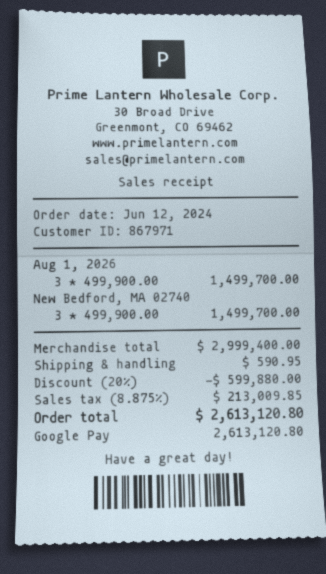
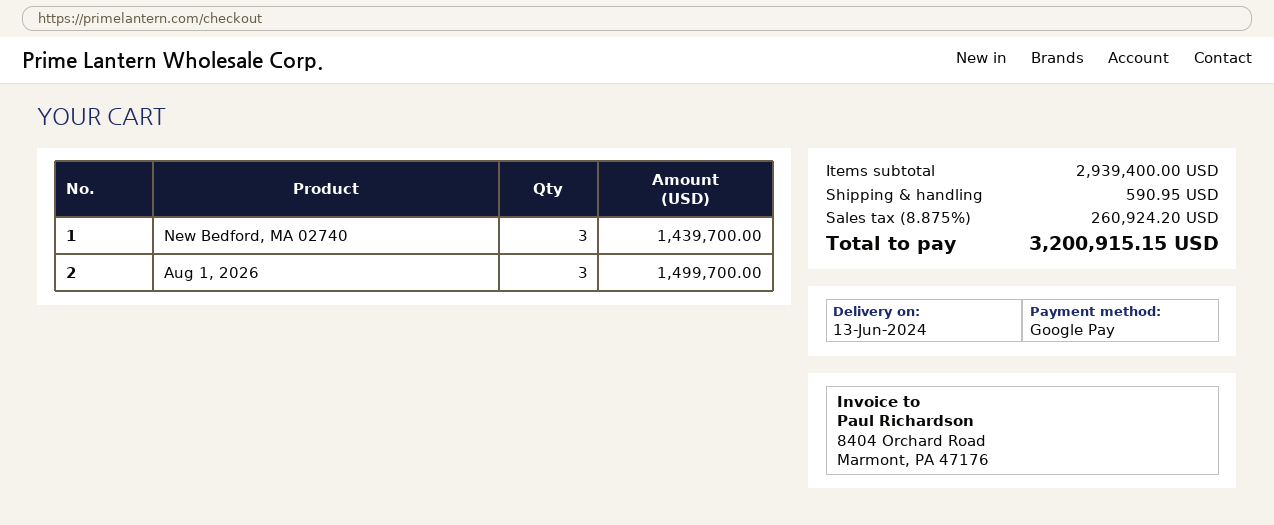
New Bedford, MA 02740: 3 for 1499700.00 -> 3 for 1439700.00
subtotal: 2999400.00 -> 2939400.00
discount: 20% = 599880.00 -> none
tax: 8.875% = 213009.85 -> 8.875% = 260924.20
total: 2613120.80 -> 3200915.15

